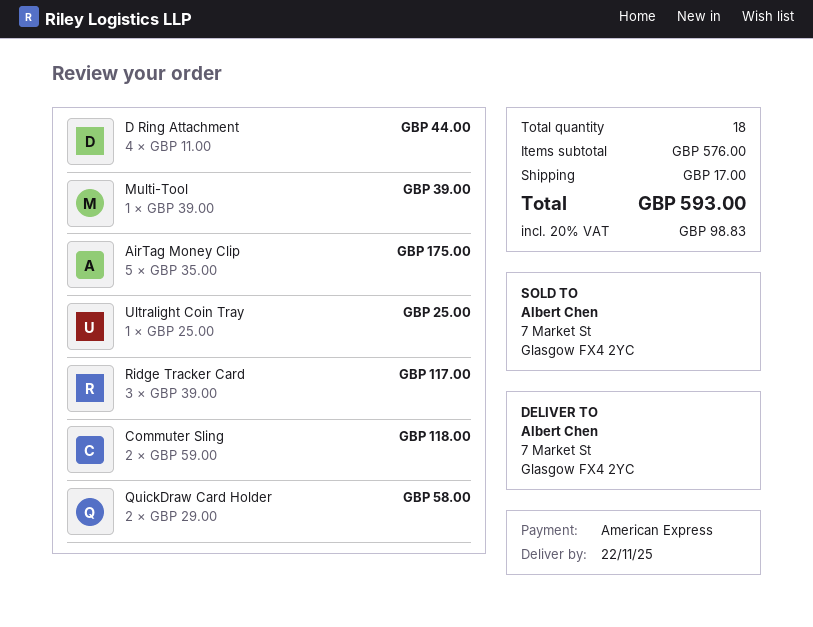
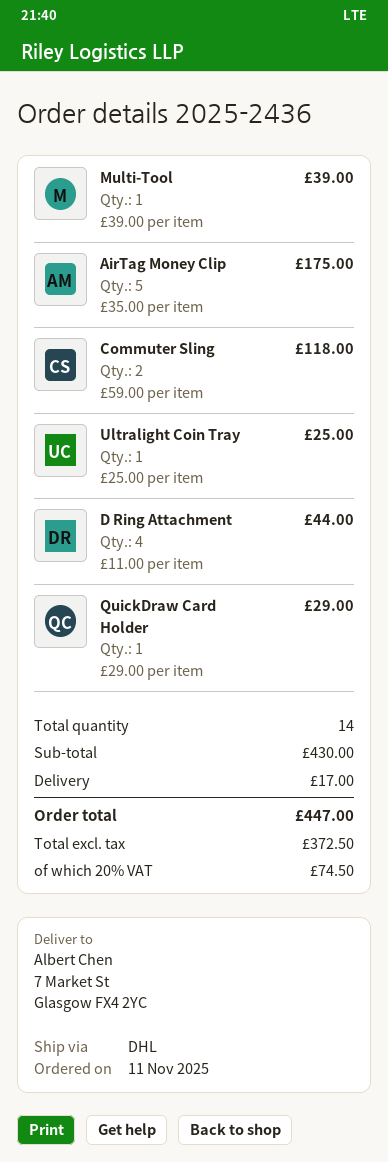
Ridge Tracker Card: 3 x 39.00 = 117.00 -> none
QuickDraw Card Holder: 2 x 29.00 = 58.00 -> 1 x 29.00 = 29.00
total quantity: 18 -> 14
subtotal: 576.00 -> 430.00
tax: 20% = 98.83 -> 20% = 74.50
total: 593.00 -> 447.00

